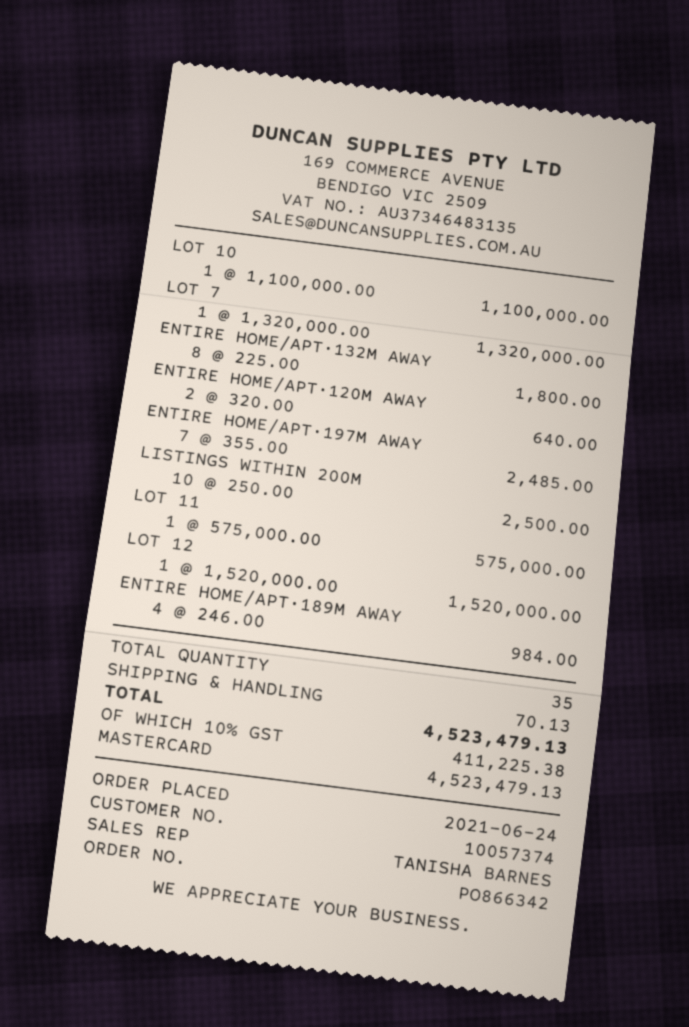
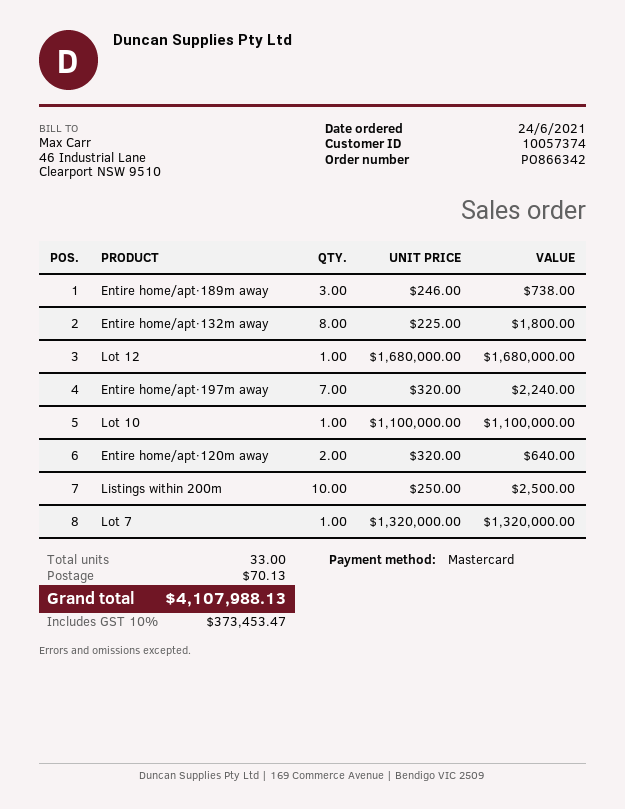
ENTIRE HOME/APT·197M AWAY: 7 x 355.00 = 2485.00 -> 7 x 320.00 = 2240.00
LOT 11: 1 x 575000.00 = 575000.00 -> none
LOT 12: 1 x 1520000.00 = 1520000.00 -> 1 x 1680000.00 = 1680000.00
ENTIRE HOME/APT·189M AWAY: 4 x 246.00 = 984.00 -> 3 x 246.00 = 738.00
total quantity: 35 -> 33
tax: 10% = 411225.38 -> 10% = 373453.47
total: 4523479.13 -> 4107988.13

